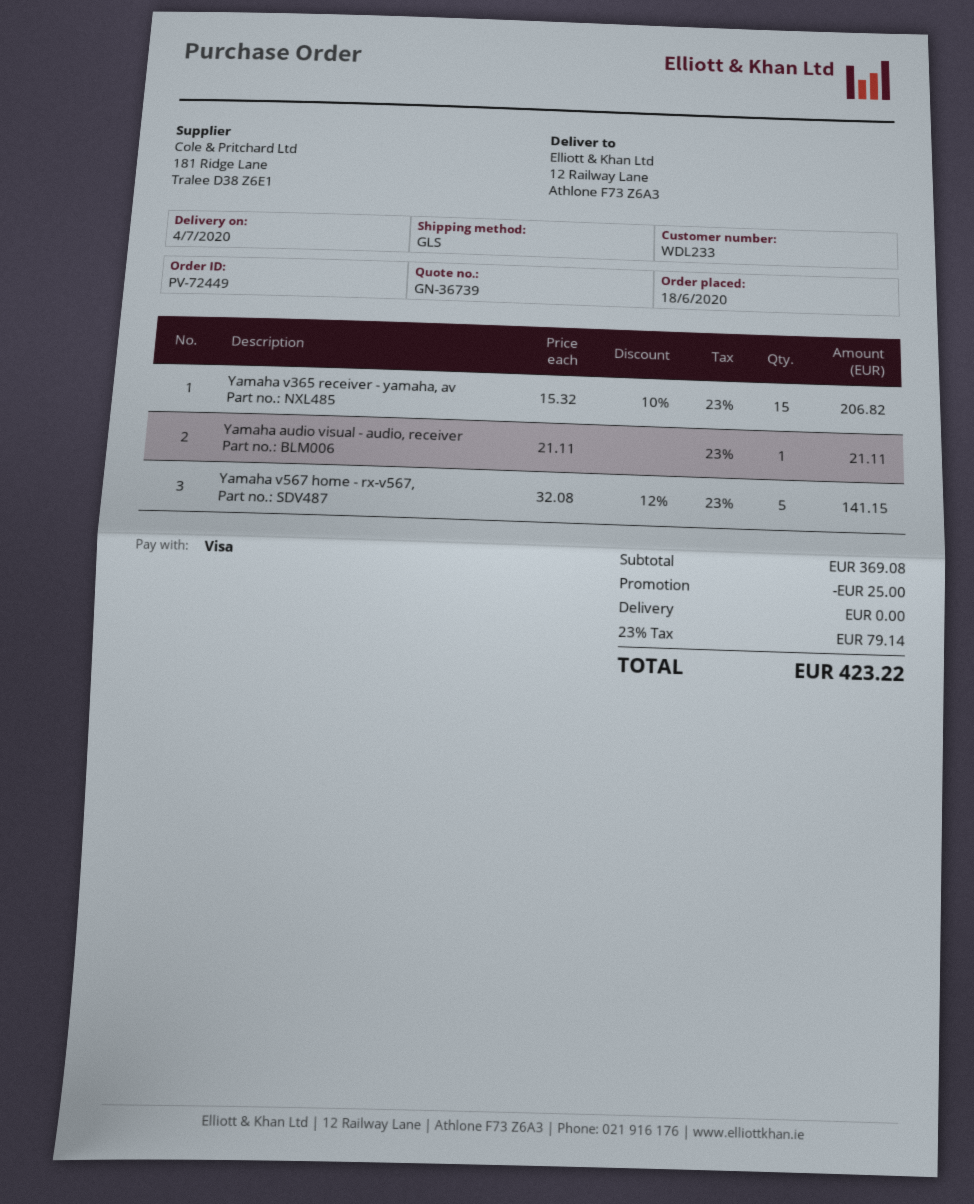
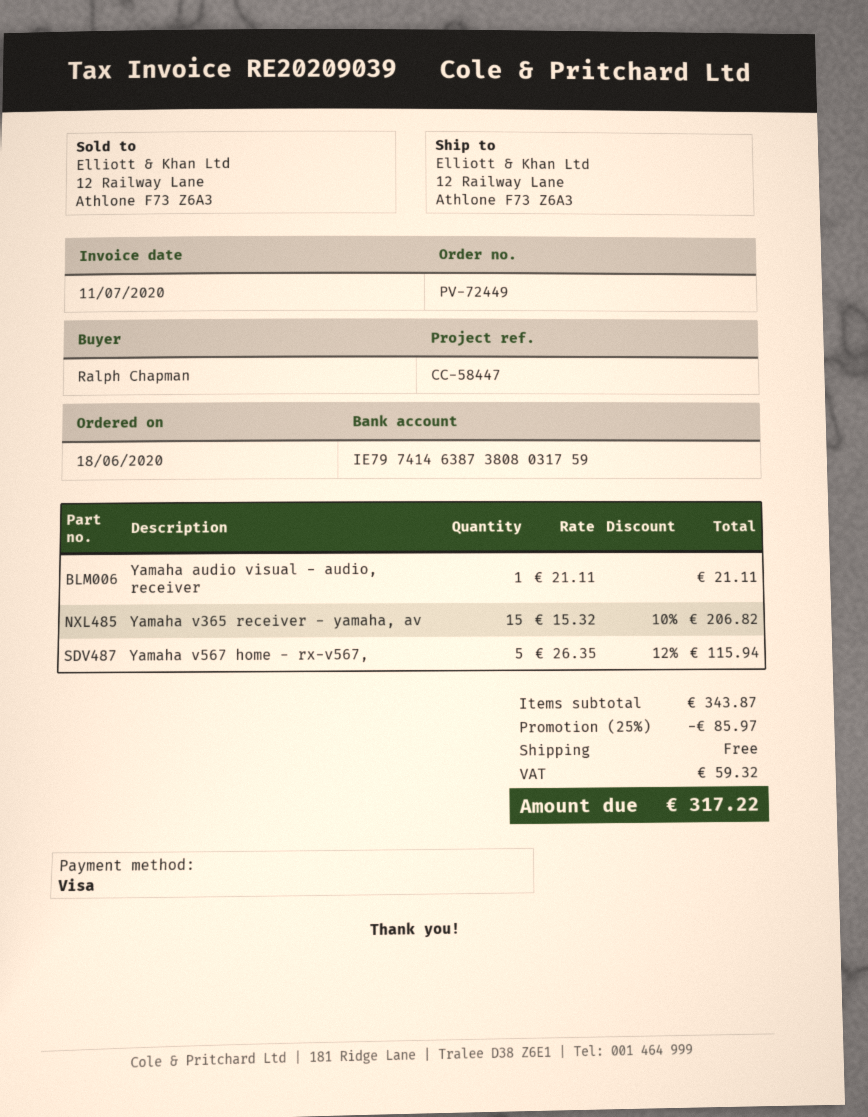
Yamaha v567 home - rx-v567,: 5 x 32.08 - 12% = 141.15 -> 5 x 26.35 - 12% = 115.94
subtotal: 369.08 -> 343.87
discount: 25.00 -> 85.97
tax: 79.14 -> 59.32
total: 423.22 -> 317.22

